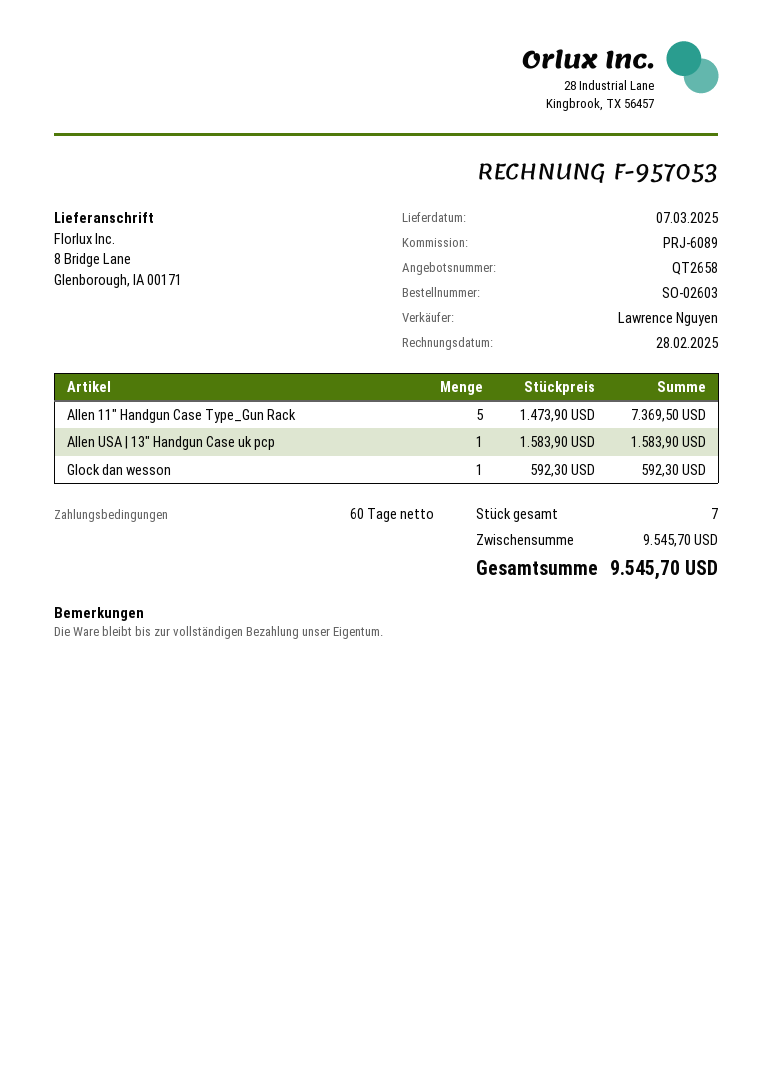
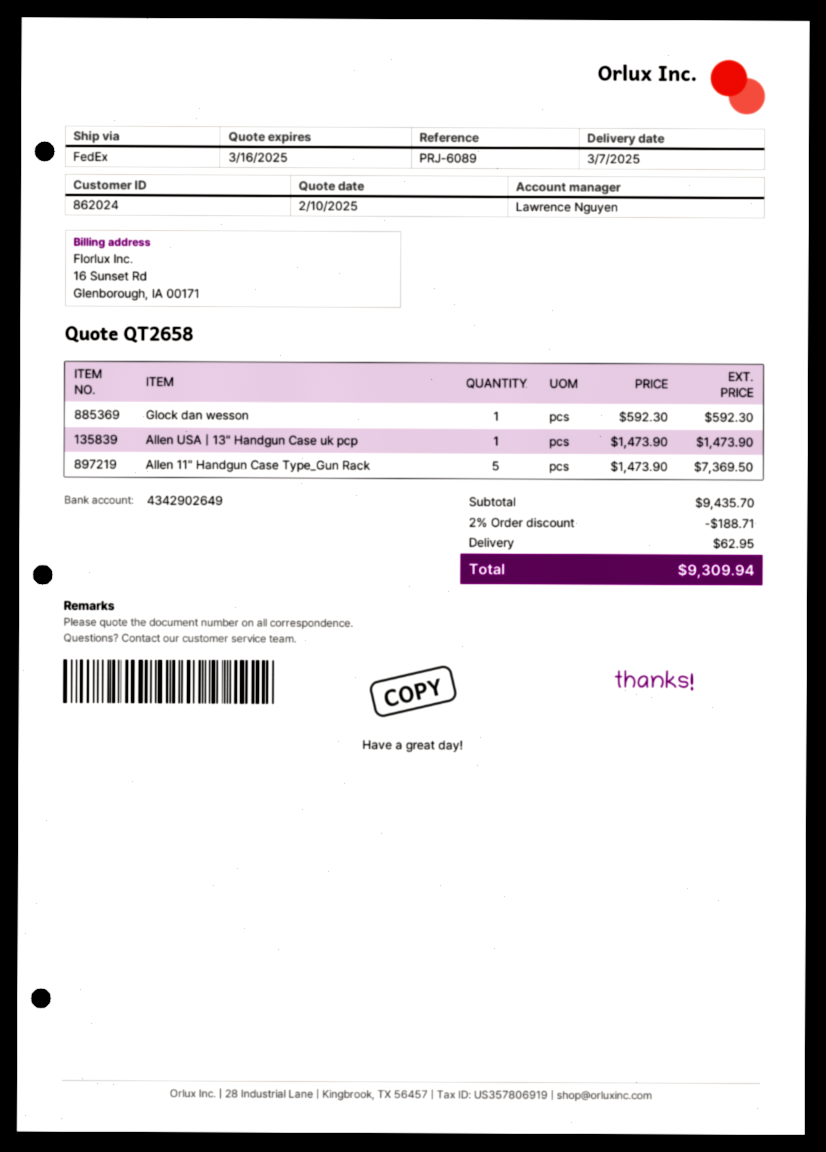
Allen USA | 13" Handgun Case uk pcp: 1 x 1583.90 = 1583.90 -> 1 x 1473.90 = 1473.90
subtotal: 9545.70 -> 9435.70
discount: none -> 2% = 188.71
shipping: none -> 62.95
total: 9545.70 -> 9309.94

